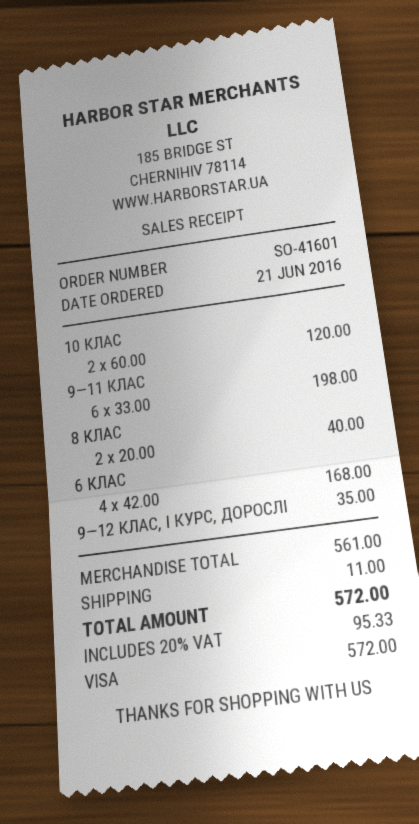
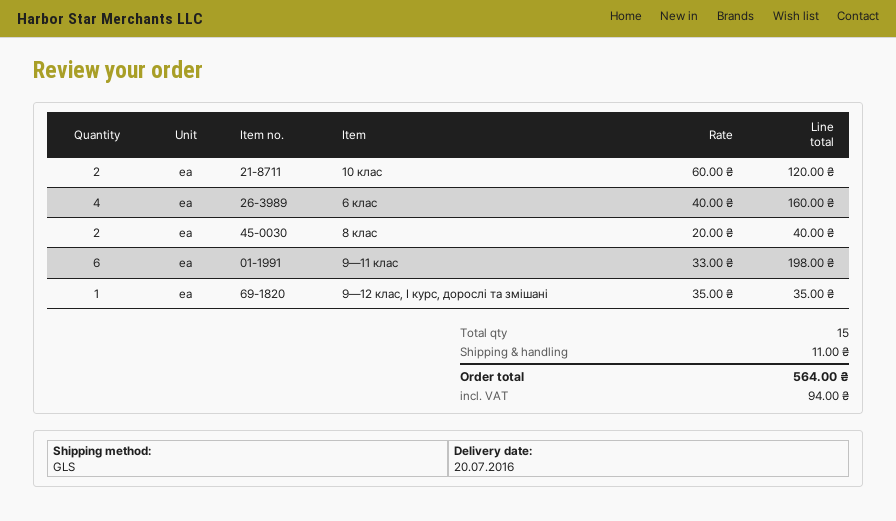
6 КЛАС: 4 x 42.00 = 168.00 -> 4 x 40.00 = 160.00
tax: 95.33 -> 94.00
total: 572.00 -> 564.00

